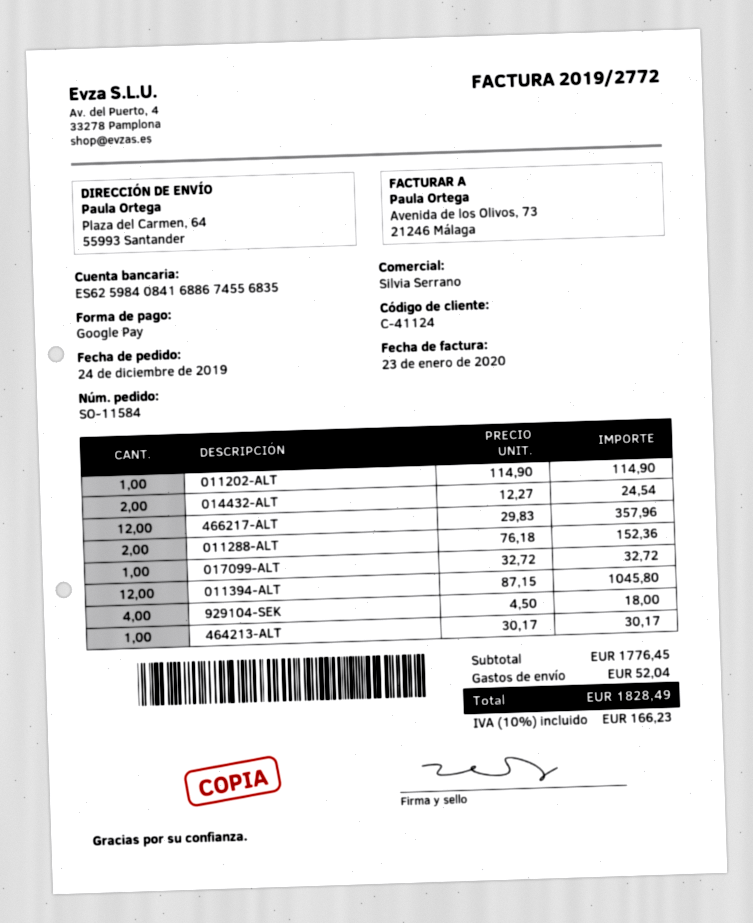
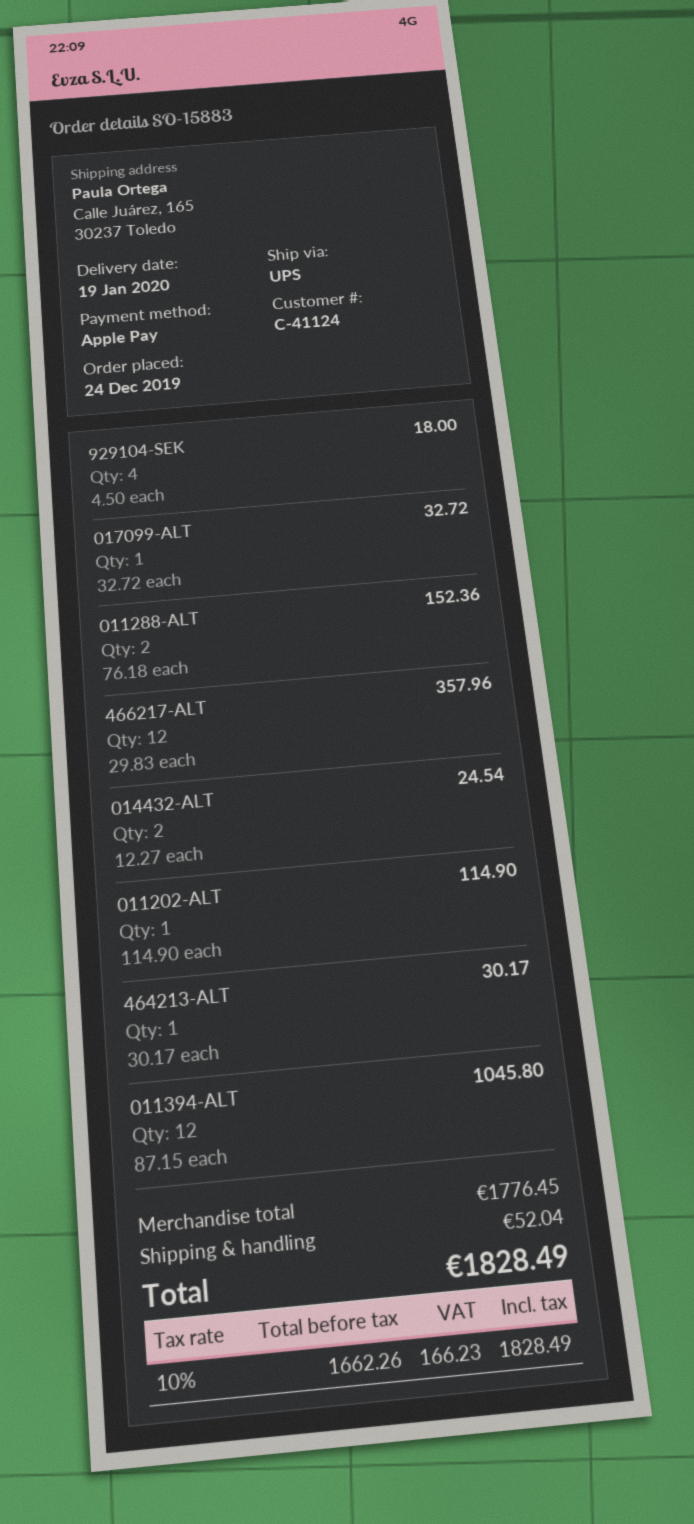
order number: SO-11584 -> SO-15883
payment method: Google Pay -> Apple Pay
ship to: Plaza del Carmen, 64, 55993 Santander -> Calle Juárez, 165, 30237 Toledo

